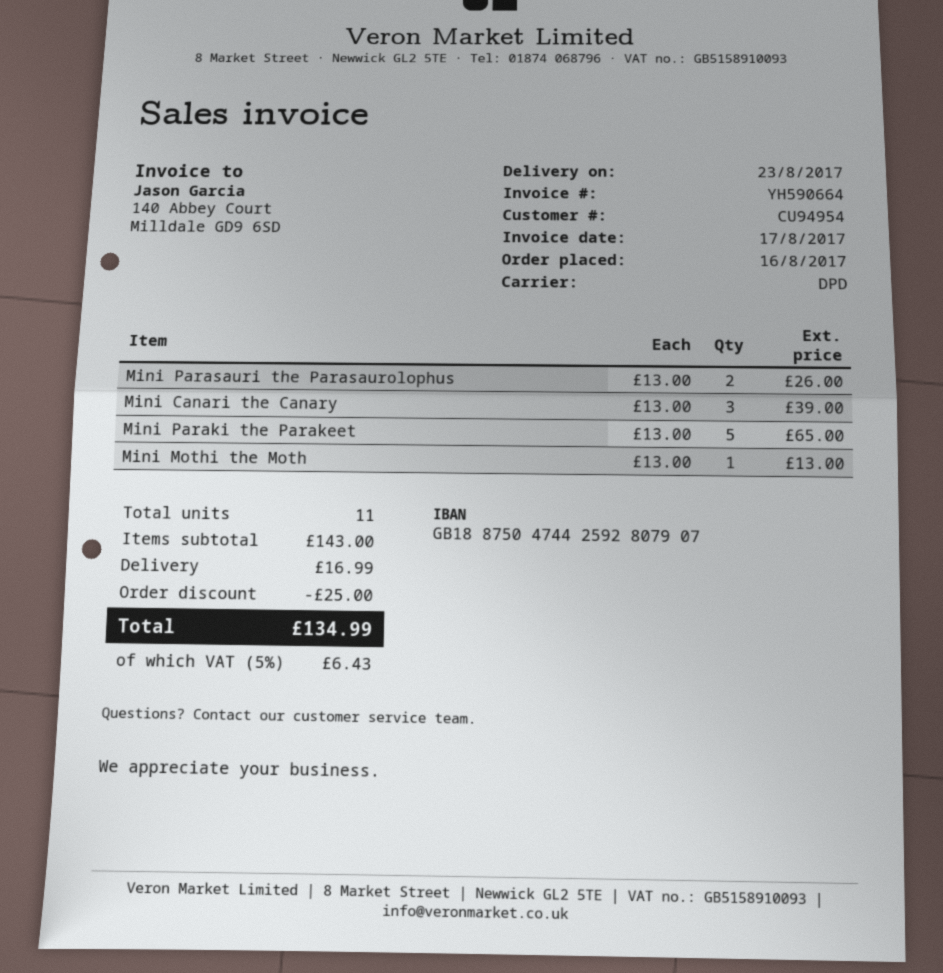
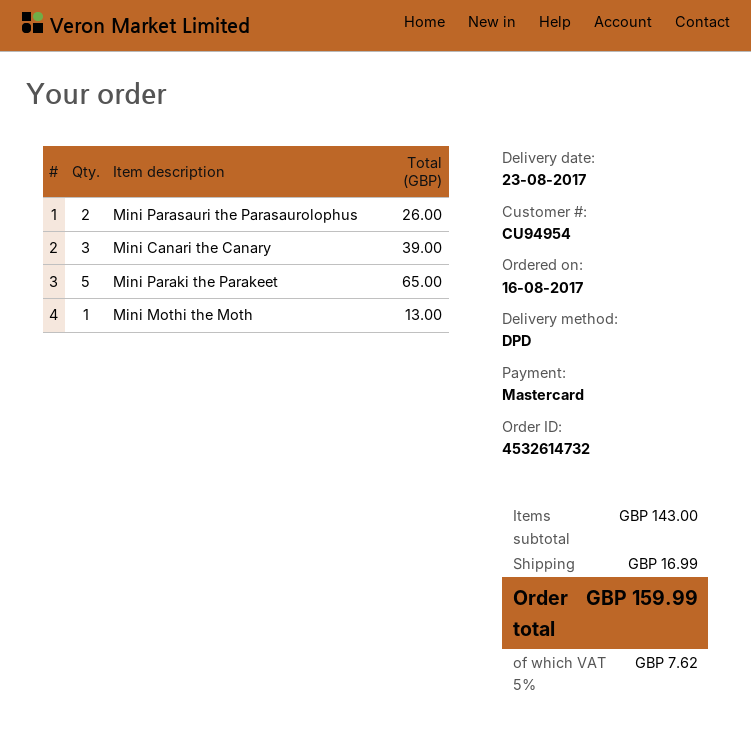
discount: 25.00 -> none
tax: 5% = 6.43 -> 5% = 7.62
total: 134.99 -> 159.99

